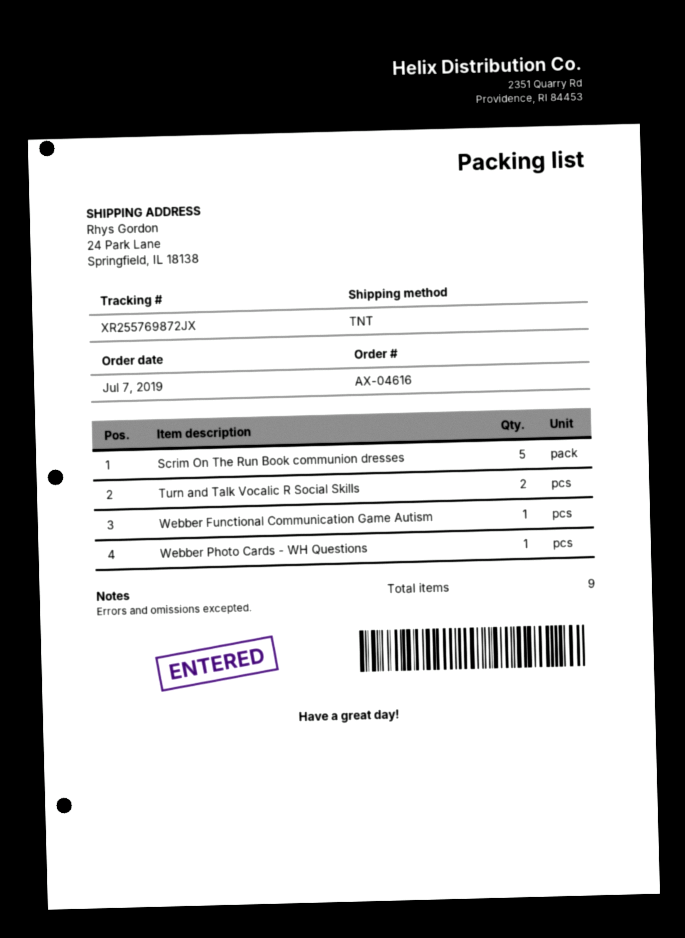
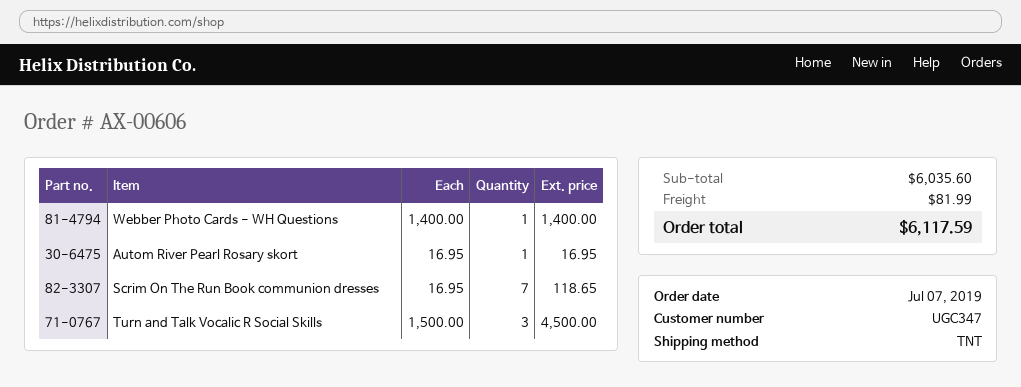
order number: AX-04616 -> AX-00606
Scrim On The Run Book communion dresses: 5 -> 7
Turn and Talk Vocalic R Social Skills: 2 -> 3
Webber Functional Communication Game Autism: 1 -> none
Autom River Pearl Rosary skort: none -> 1

